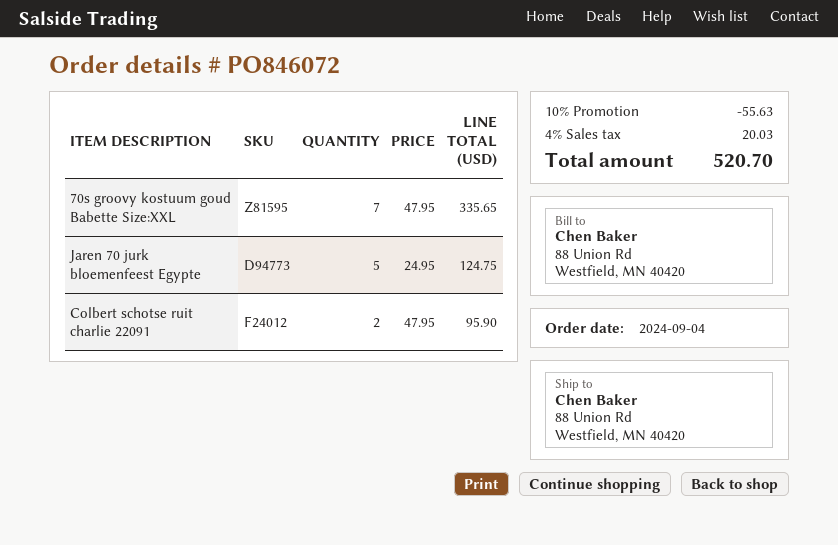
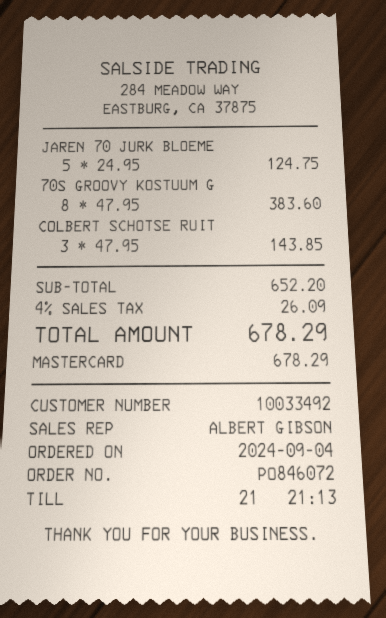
70s groovy kostuum goud Babette Size:XXL: 7 x 47.95 = 335.65 -> 8 x 47.95 = 383.60
Colbert schotse ruit charlie 22091: 2 x 47.95 = 95.90 -> 3 x 47.95 = 143.85
discount: 10% = 55.63 -> none
tax: 4% = 20.03 -> 4% = 26.09
total: 520.70 -> 678.29

